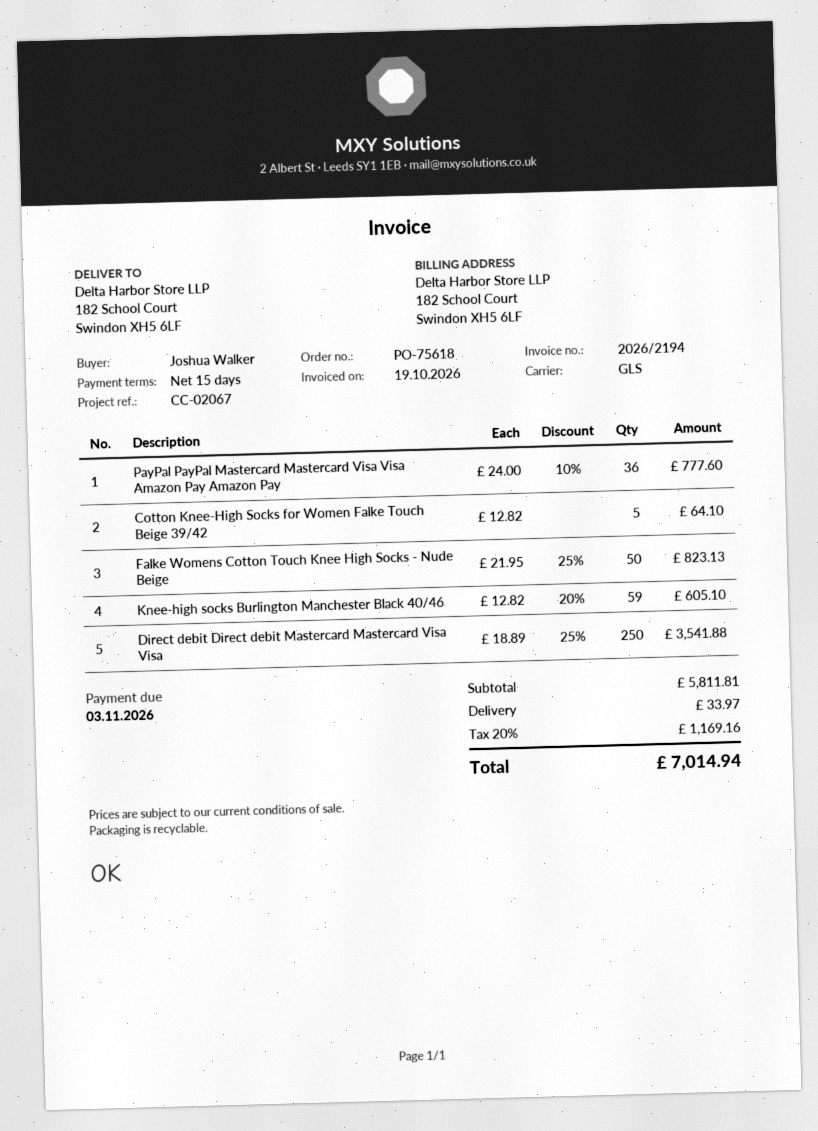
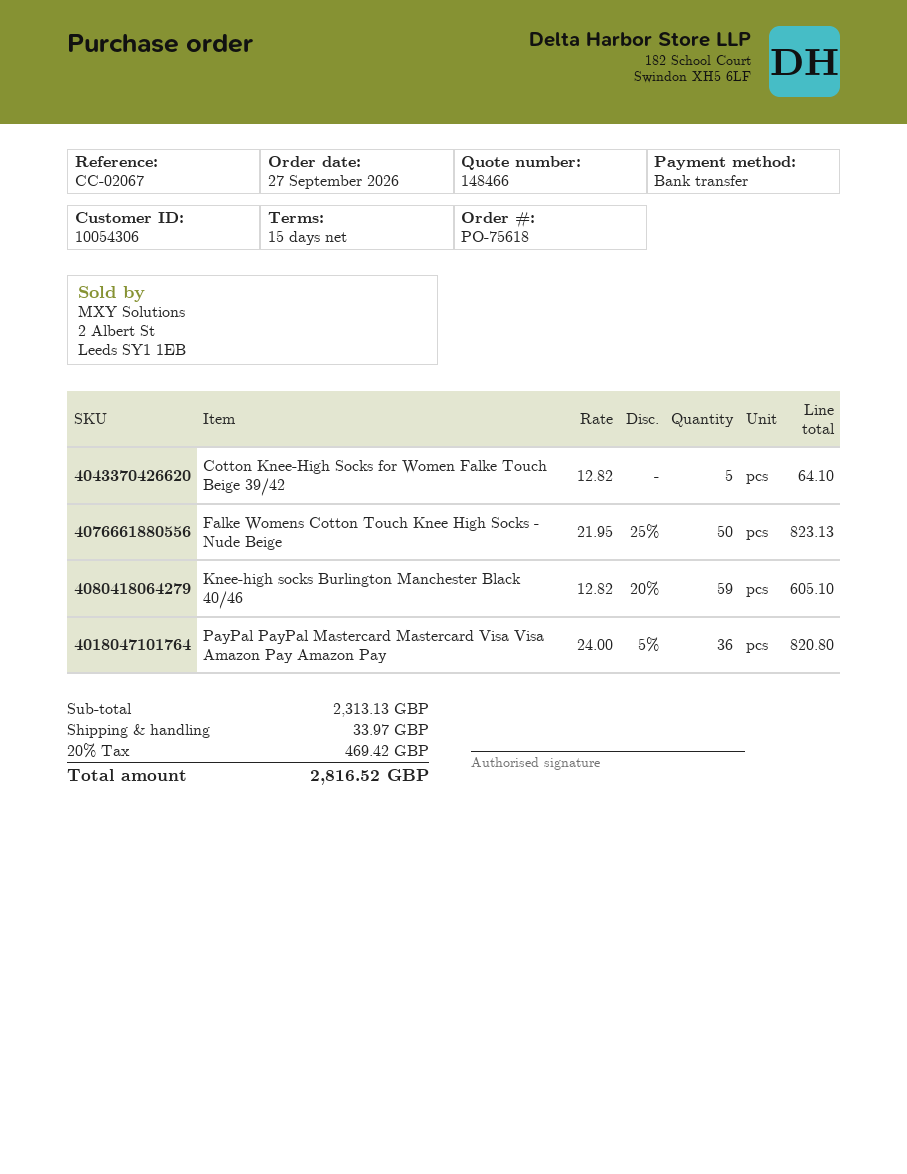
PayPal PayPal Mastercard Mastercard Visa Visa Amazon Pay Amazon Pay: 36 x 24.00 - 10% = 777.60 -> 36 x 24.00 - 5% = 820.80
Direct debit Direct debit Mastercard Mastercard Visa Visa: 250 x 18.89 - 25% = 3541.88 -> none
subtotal: 5811.81 -> 2313.13
tax: 20% = 1169.16 -> 20% = 469.42
total: 7014.94 -> 2816.52

